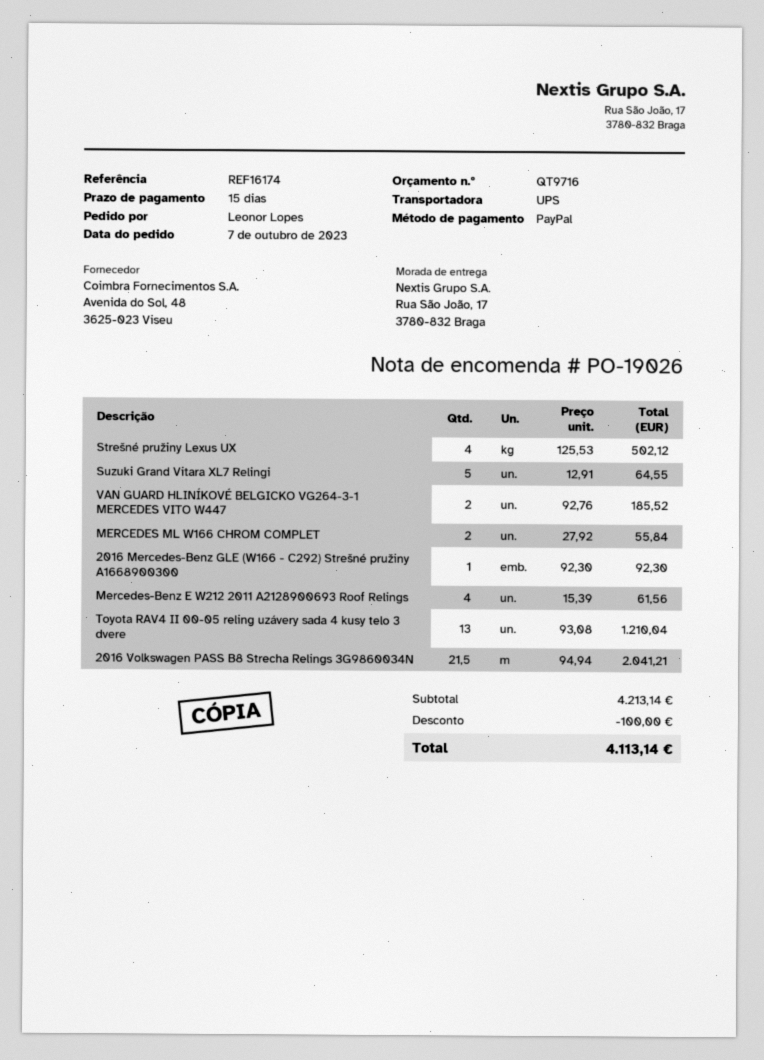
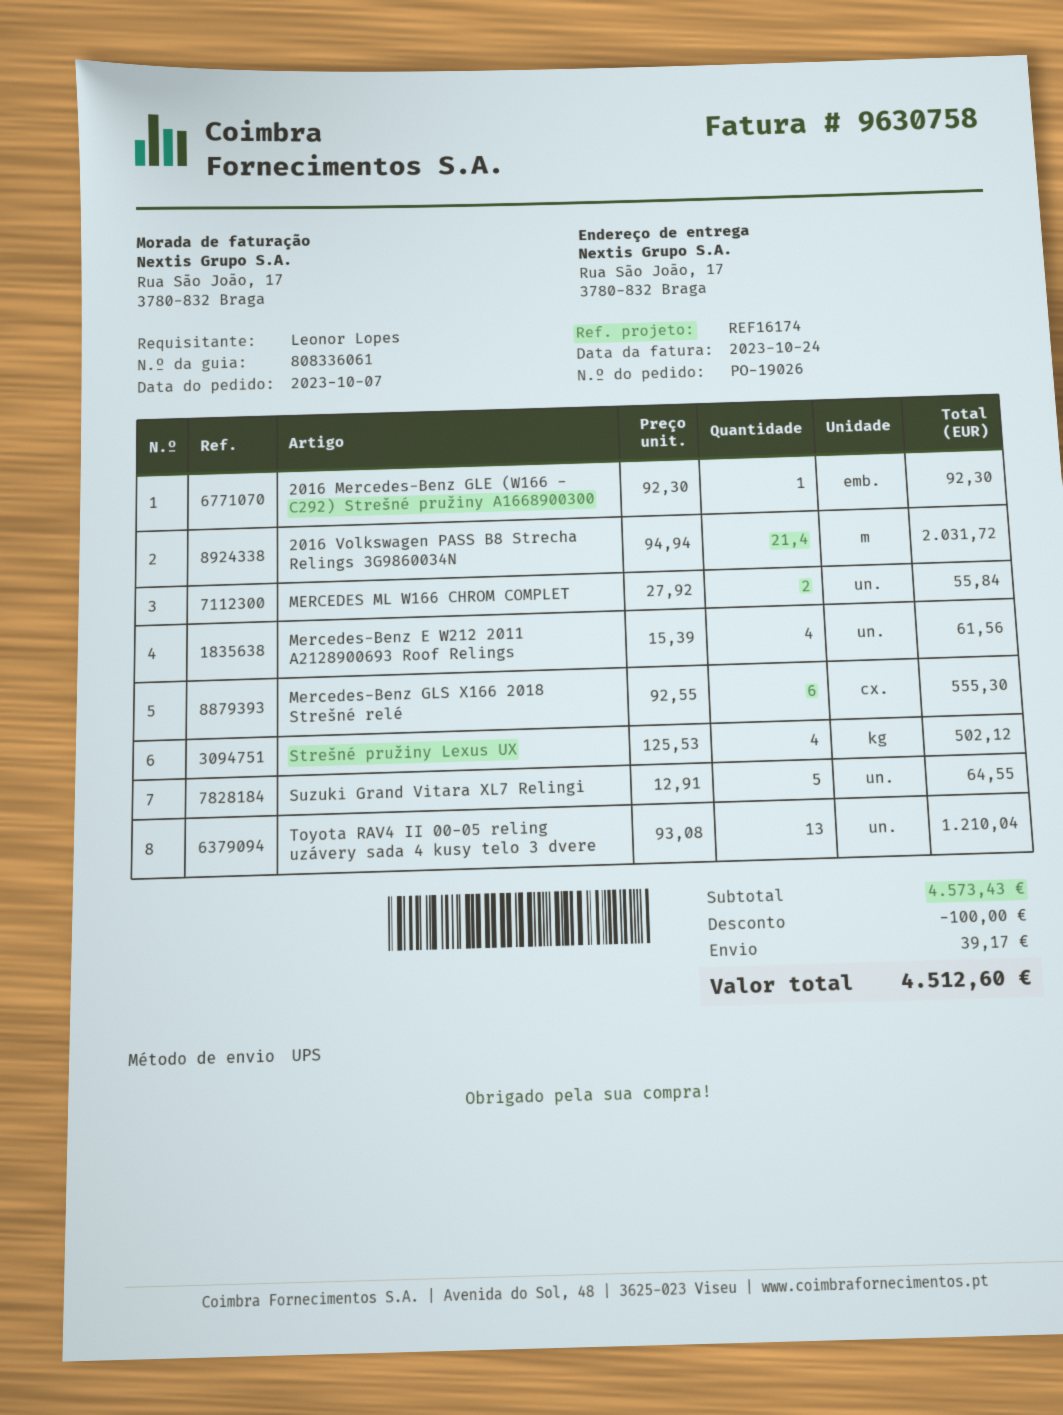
VAN GUARD HLINÍKOVÉ BELGICKO VG264-3-1 MERCEDES VITO W447: 2 x 92.76 = 185.52 -> none
2016 Volkswagen PASS B8 Strecha Relings 3G9860034N: 21.5 x 94.94 = 2041.21 -> 21.4 x 94.94 = 2031.72
Mercedes-Benz GLS X166 2018 Strešné relé: none -> 6 x 92.55 = 555.30
subtotal: 4213.14 -> 4573.43
shipping: none -> 39.17
total: 4113.14 -> 4512.60

